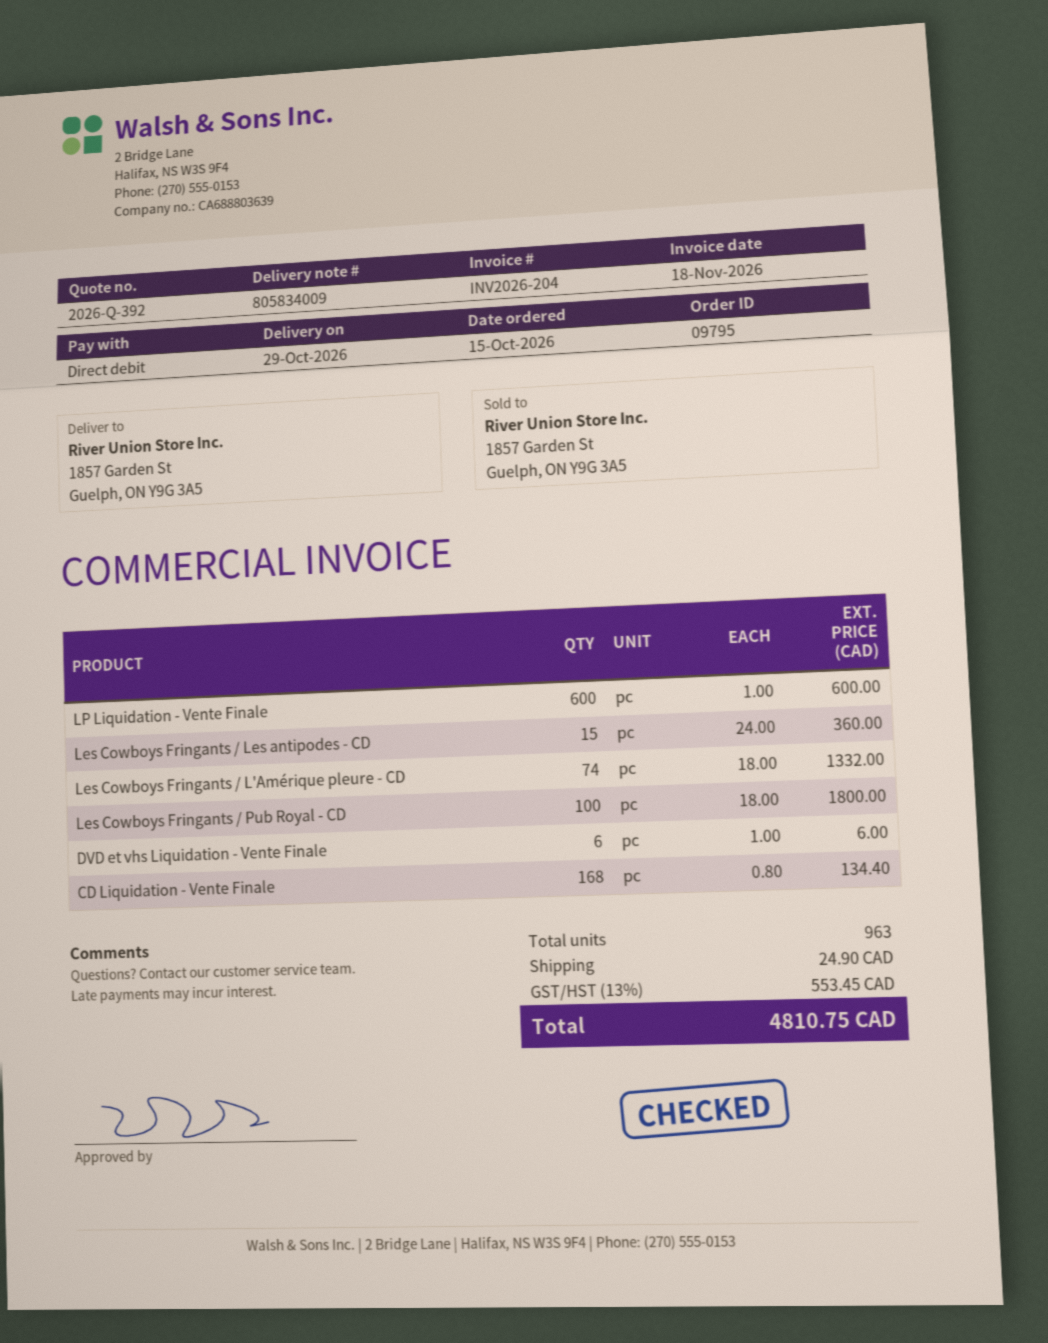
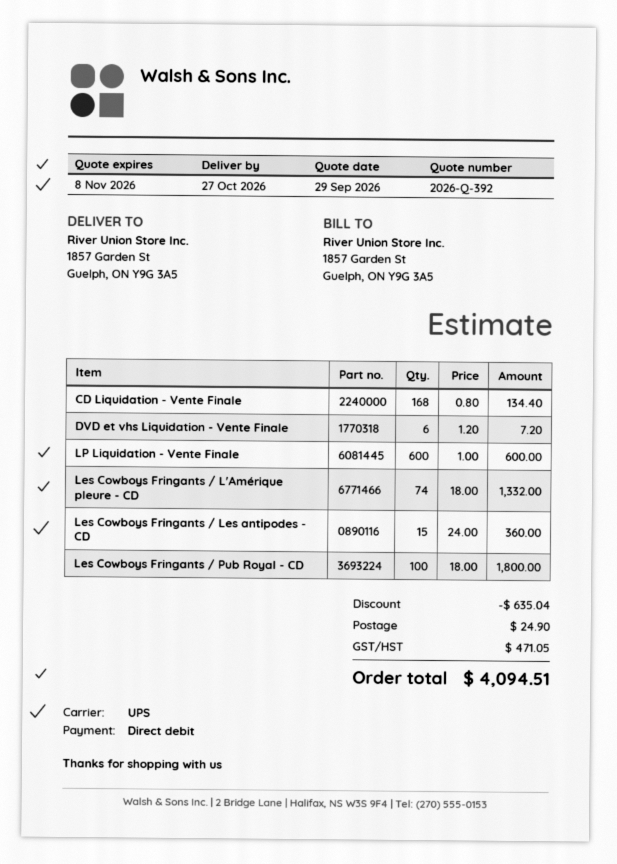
delivery date: 2026-10-29 -> 2026-10-27
DVD et vhs Liquidation - Vente Finale: 6 x 1.00 = 6.00 -> 6 x 1.20 = 7.20
discount: none -> 635.04
tax: 553.45 -> 471.05
total: 4810.75 -> 4094.51

